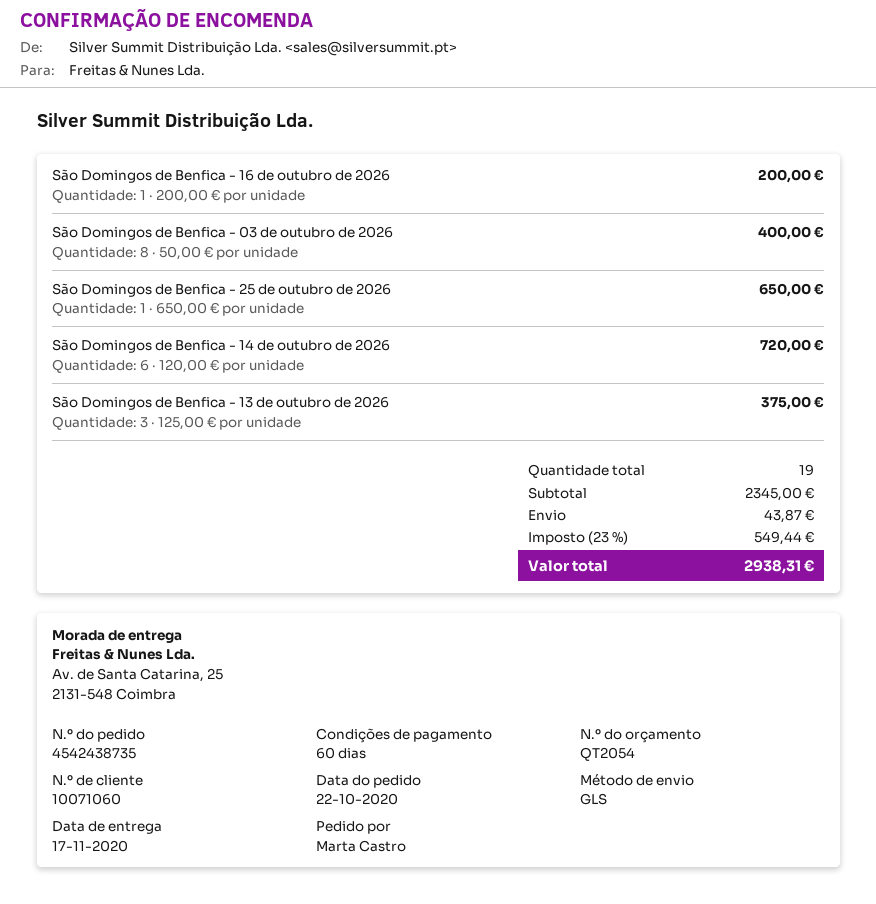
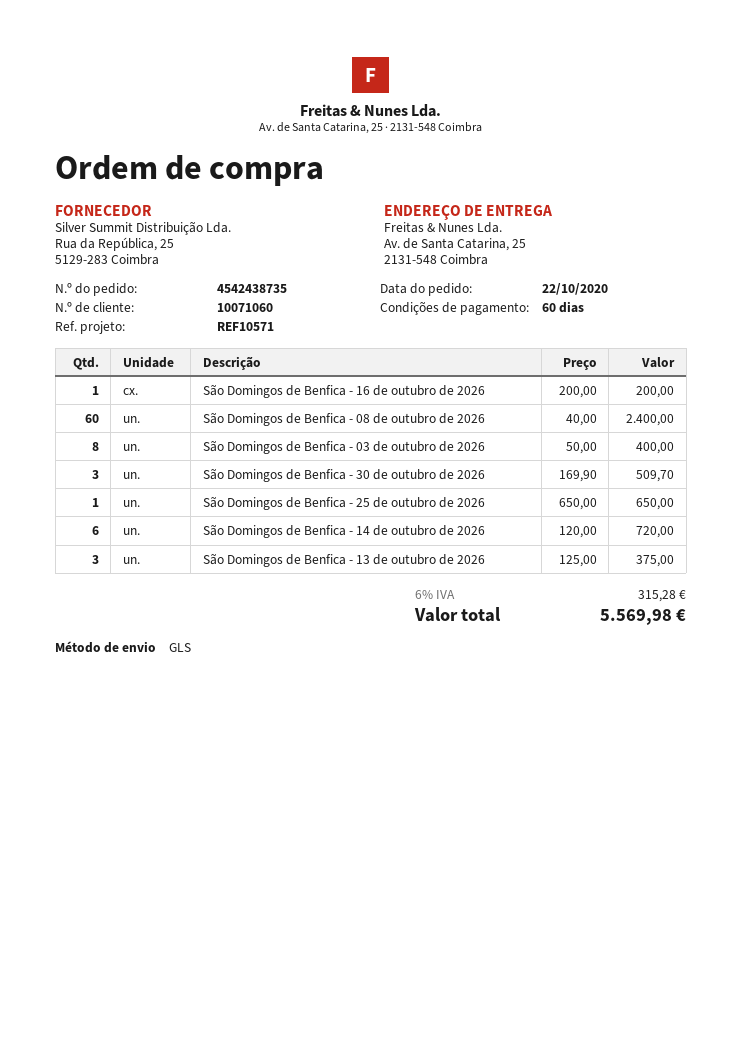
São Domingos de Benfica - 08 de outubro de 2026: none -> 60 x 40.00 = 2400.00
São Domingos de Benfica - 30 de outubro de 2026: none -> 3 x 169.90 = 509.70
shipping: 43.87 -> none
tax: 23% = 549.44 -> 6% = 315.28
total: 2938.31 -> 5569.98

